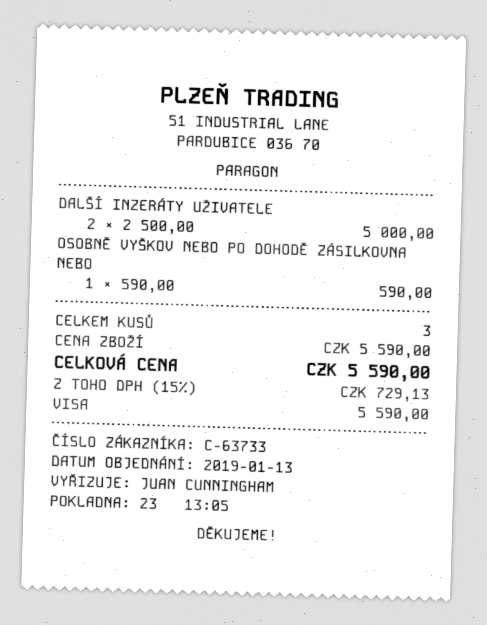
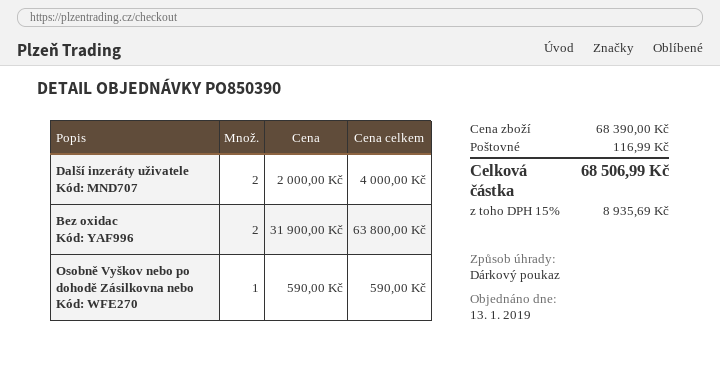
payment method: Visa -> gift card
DALŠÍ INZERÁTY UŽIVATELE: 2 x 2500.00 = 5000.00 -> 2 x 2000.00 = 4000.00
Bez oxidac: none -> 2 x 31900.00 = 63800.00
subtotal: 5590.00 -> 68390.00
shipping: none -> 116.99
tax: 15% = 729.13 -> 15% = 8935.69
total: 5590.00 -> 68506.99

